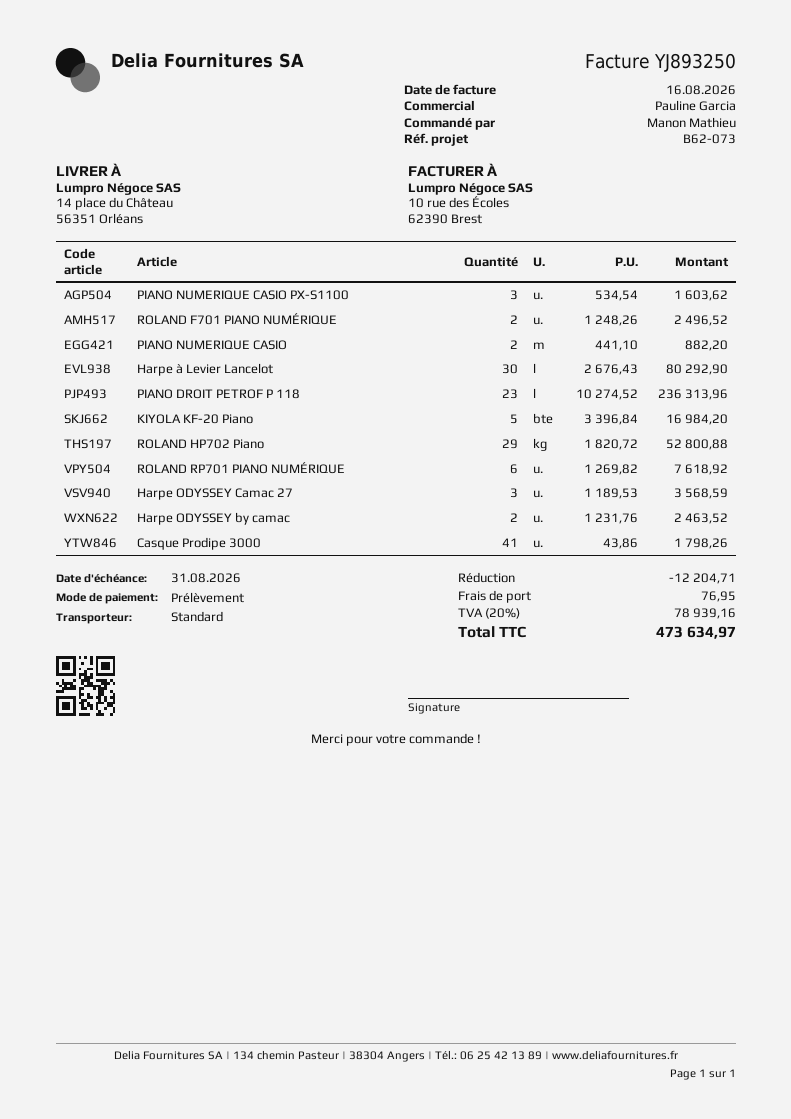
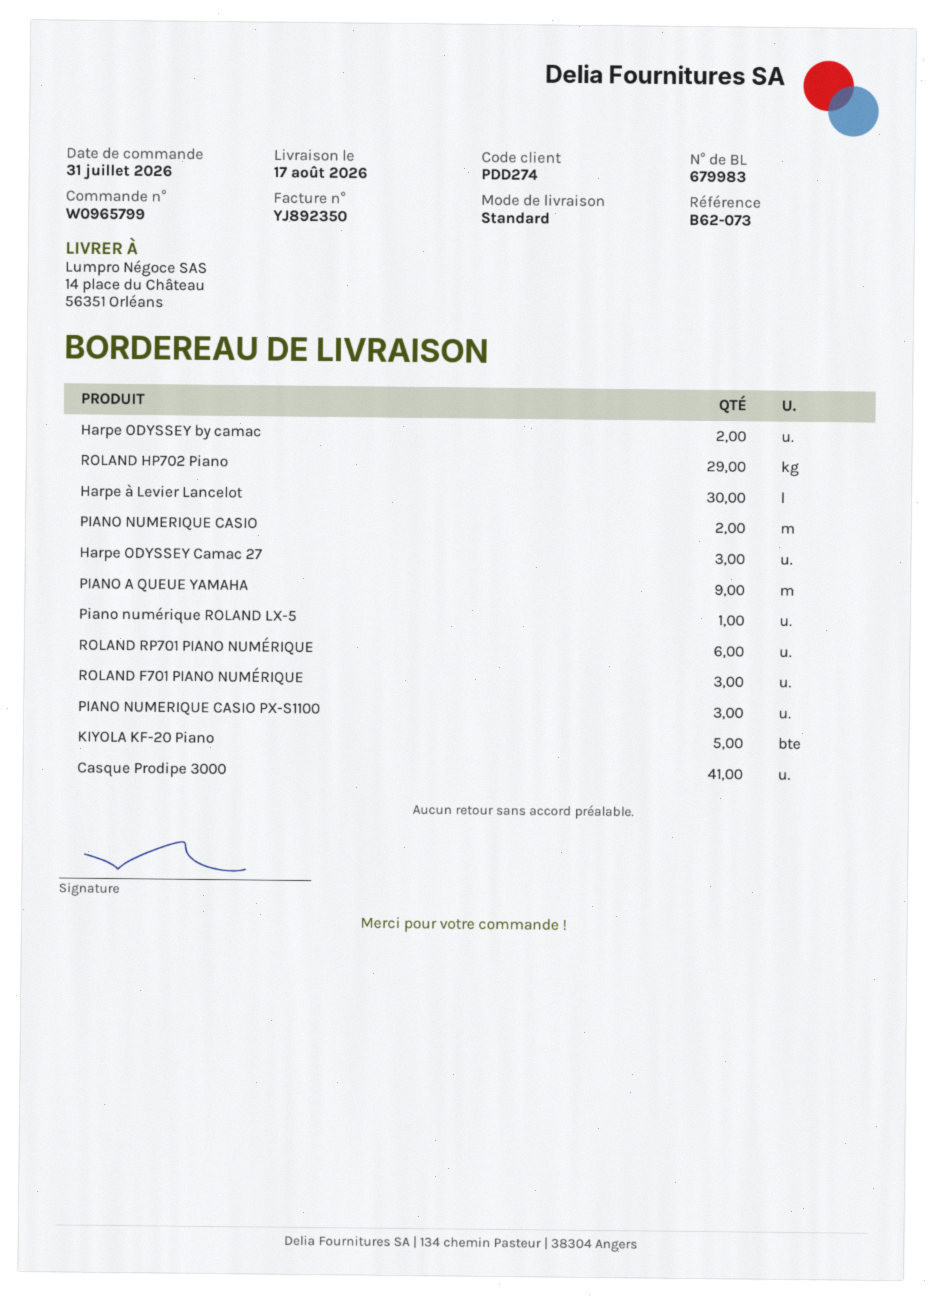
invoice number: YJ893250 -> YJ892350
ROLAND F701 PIANO NUMÉRIQUE: 2 -> 3
PIANO DROIT PETROF P 118: 23 -> none
PIANO A QUEUE YAMAHA: none -> 9
Piano numérique ROLAND LX-5: none -> 1

